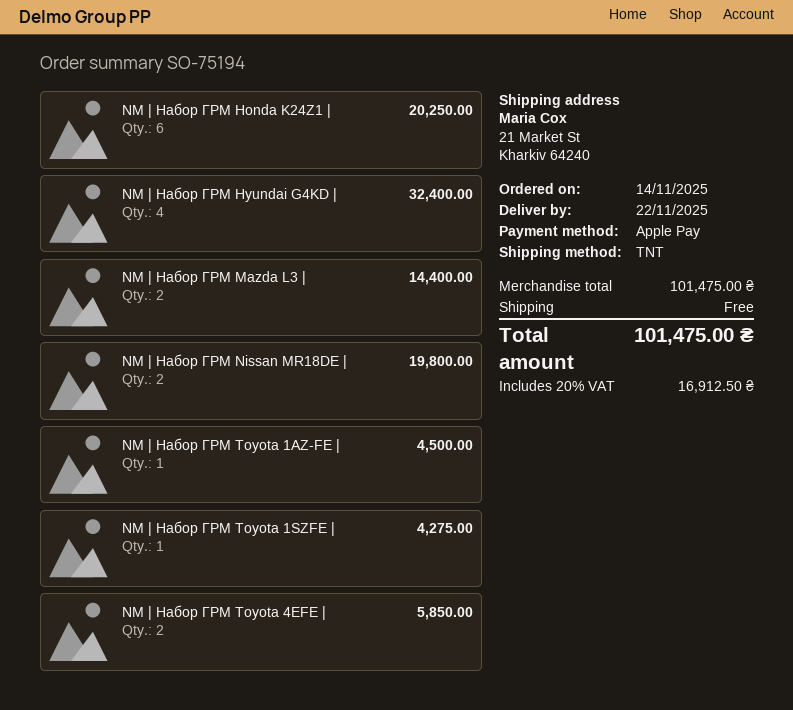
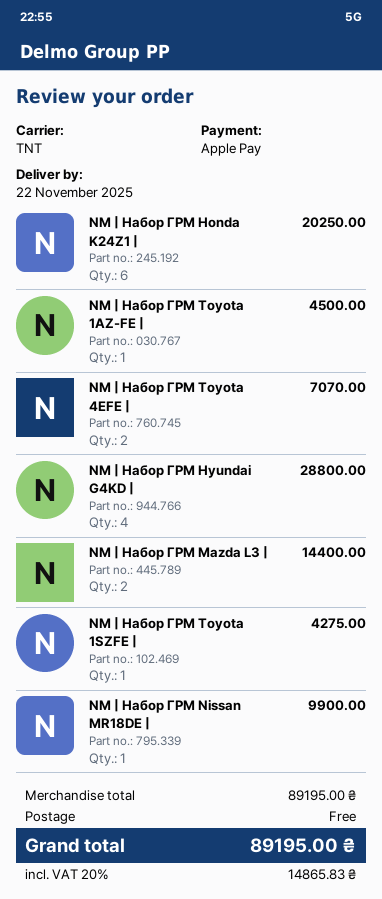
NM | Набор ГРМ Hyundai G4KD |: 4 for 32400.00 -> 4 for 28800.00
NM | Набор ГРМ Nissan MR18DE |: 2 for 19800.00 -> 1 for 9900.00
NM | Набор ГРМ Toyota 4EFE |: 2 for 5850.00 -> 2 for 7070.00
subtotal: 101475.00 -> 89195.00
tax: 20% = 16912.50 -> 20% = 14865.83
total: 101475.00 -> 89195.00

